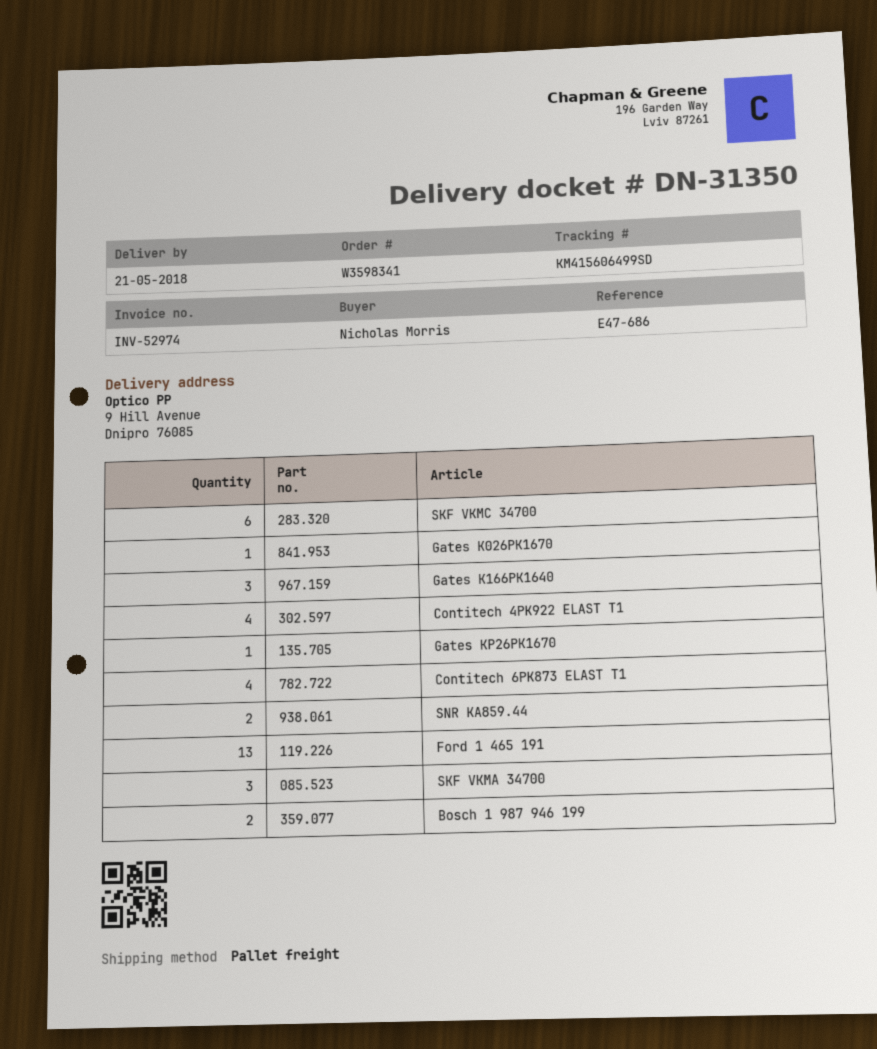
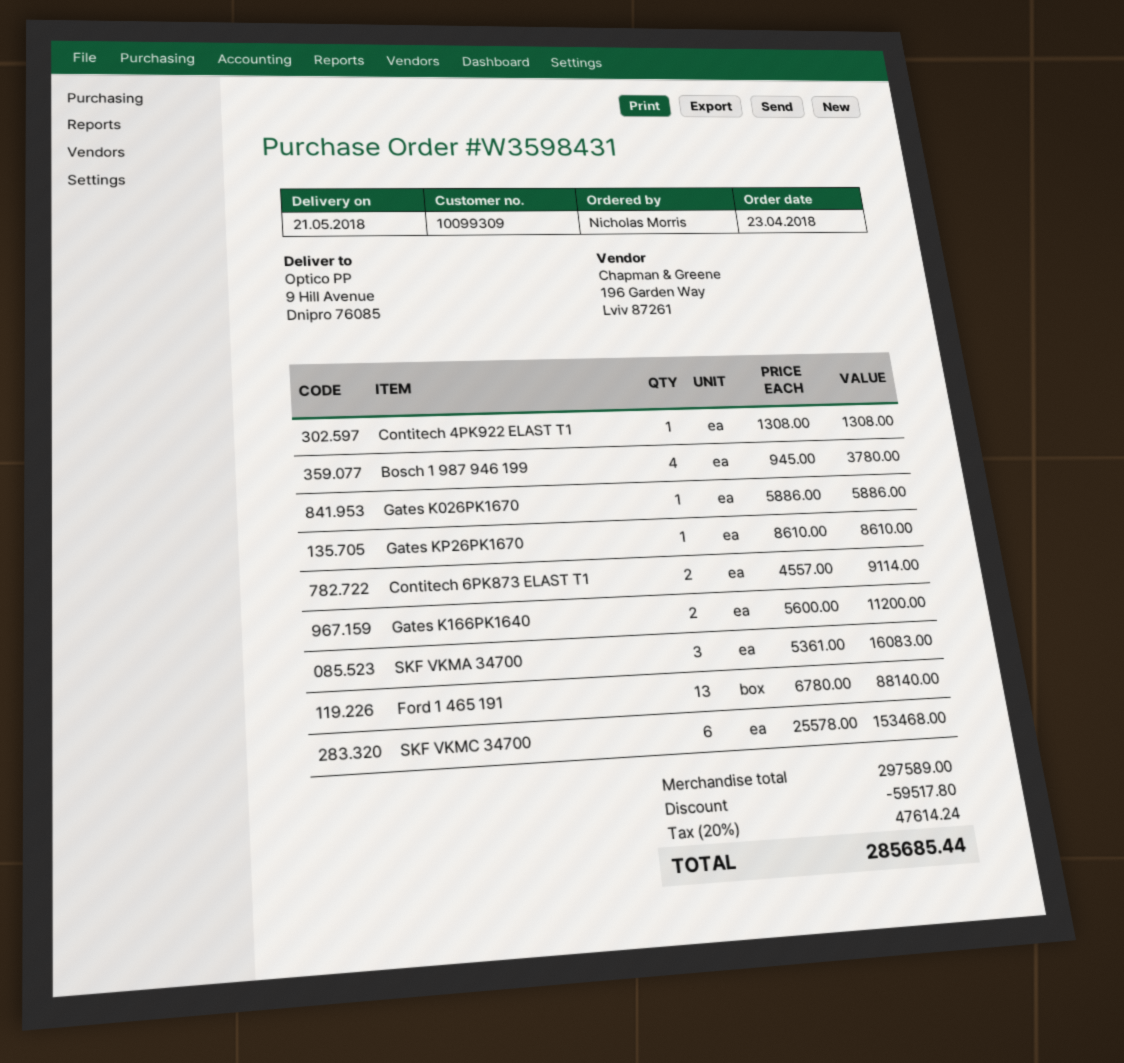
order number: W3598341 -> W3598431
Gates K166PK1640: 3 -> 2
Contitech 4PK922 ELAST T1: 4 -> 1
Contitech 6PK873 ELAST T1: 4 -> 2
SNR KA859.44: 2 -> none
Bosch 1 987 946 199: 2 -> 4

